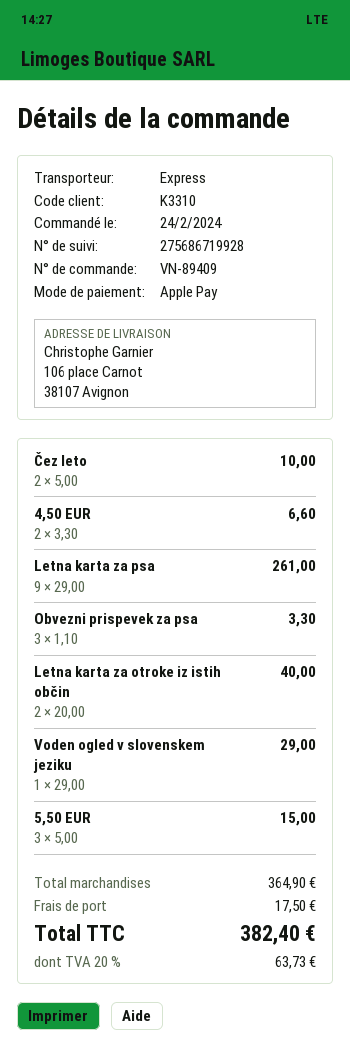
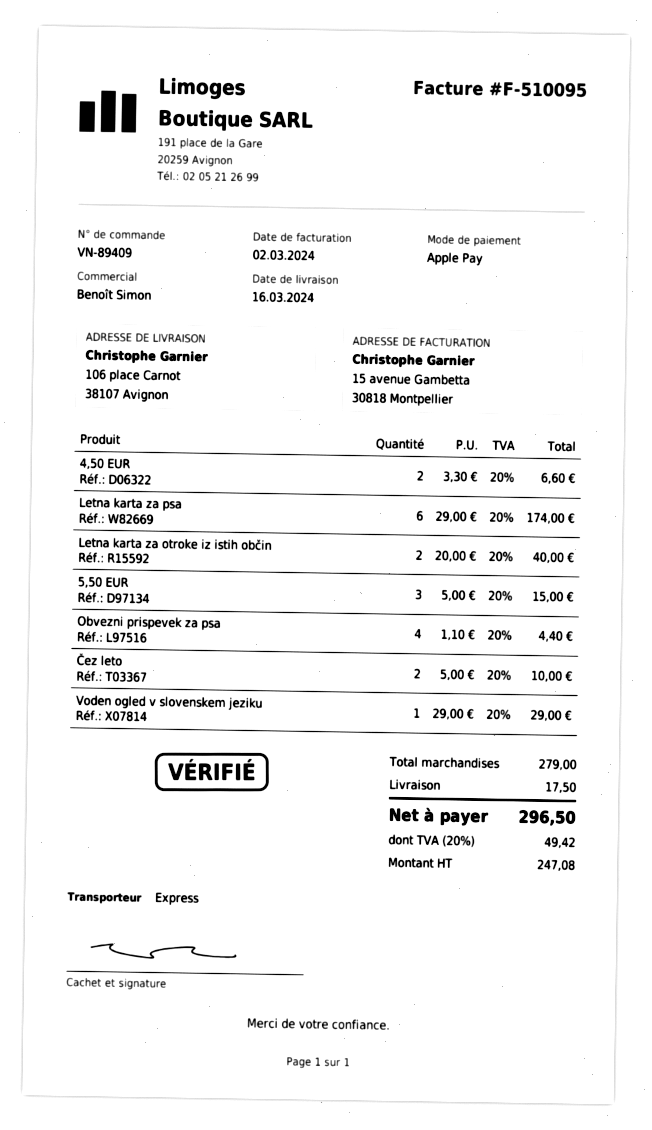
Letna karta za psa: 9 x 29.00 = 261.00 -> 6 x 29.00 = 174.00
Obvezni prispevek za psa: 3 x 1.10 = 3.30 -> 4 x 1.10 = 4.40
subtotal: 364.90 -> 279.00
tax: 20% = 63.73 -> 20% = 49.42
total: 382.40 -> 296.50

